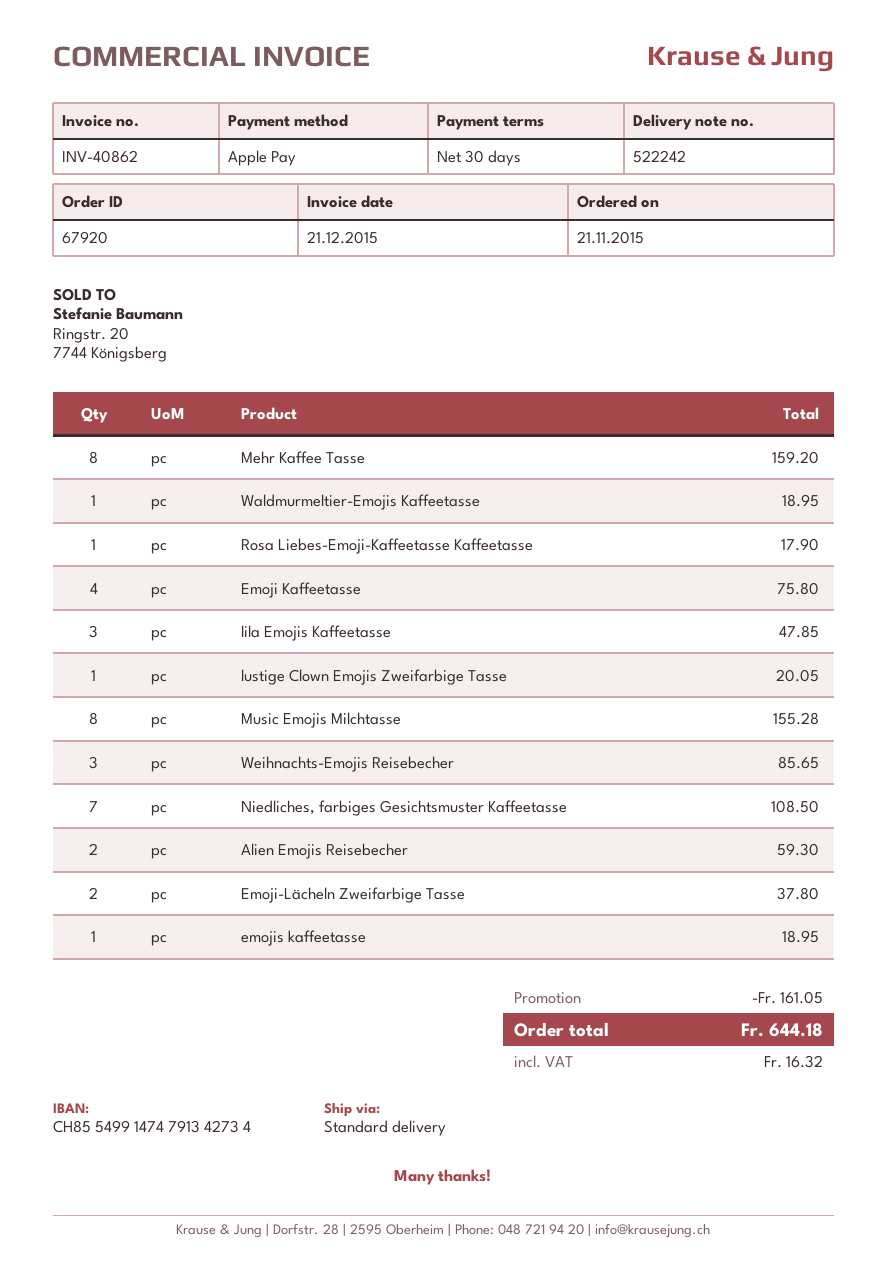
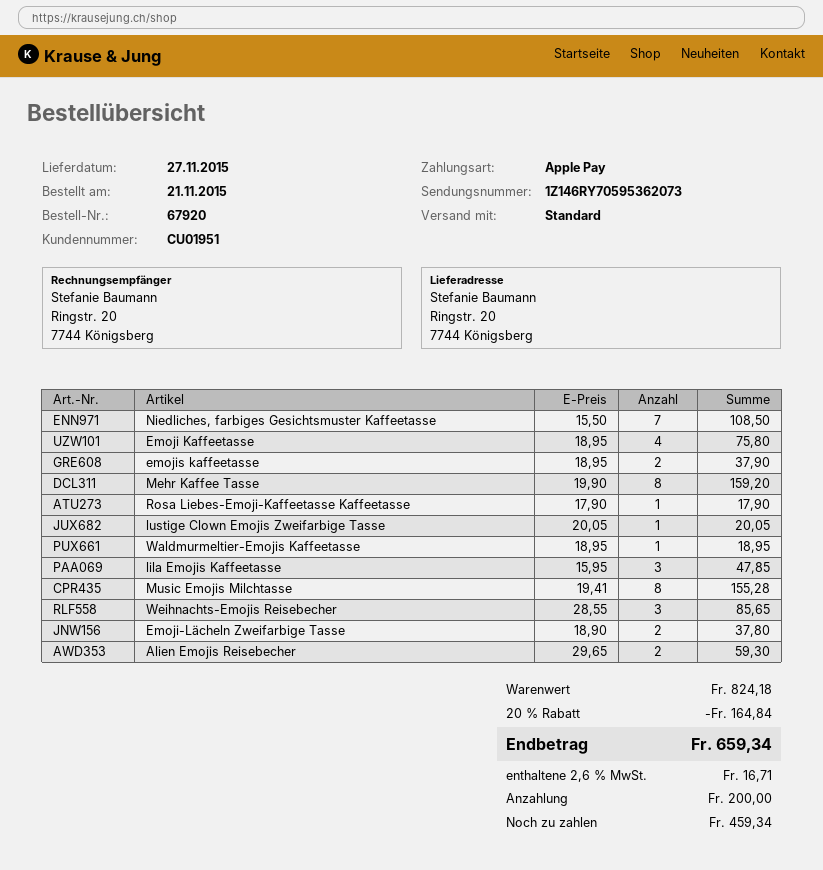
emojis kaffeetasse: 1 for 18.95 -> 2 for 37.90
discount: 161.05 -> 164.84
tax: 16.32 -> 16.71
total: 644.18 -> 659.34

